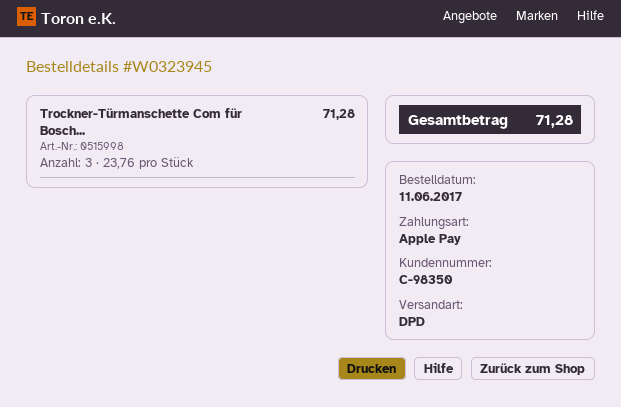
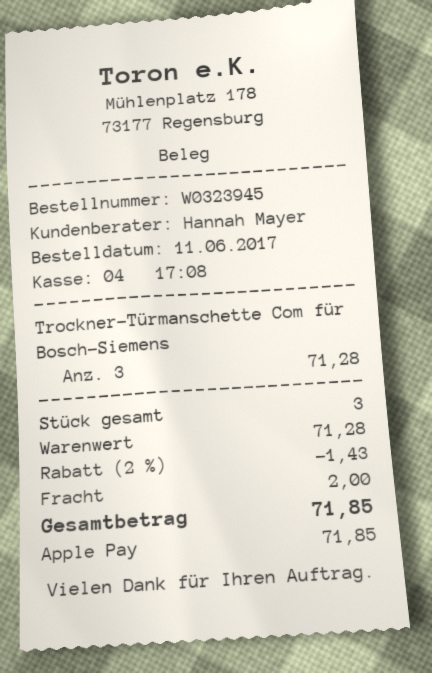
discount: none -> 2% = 1.43
shipping: none -> 2.00
total: 71.28 -> 71.85

